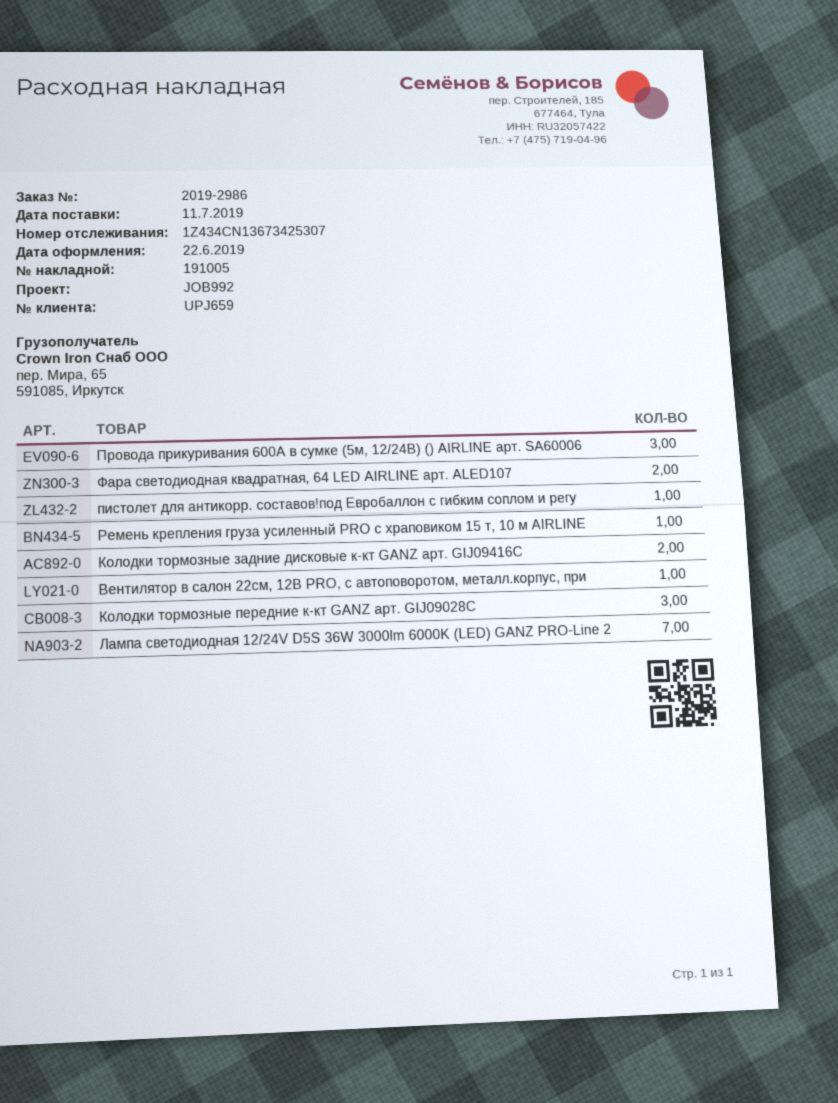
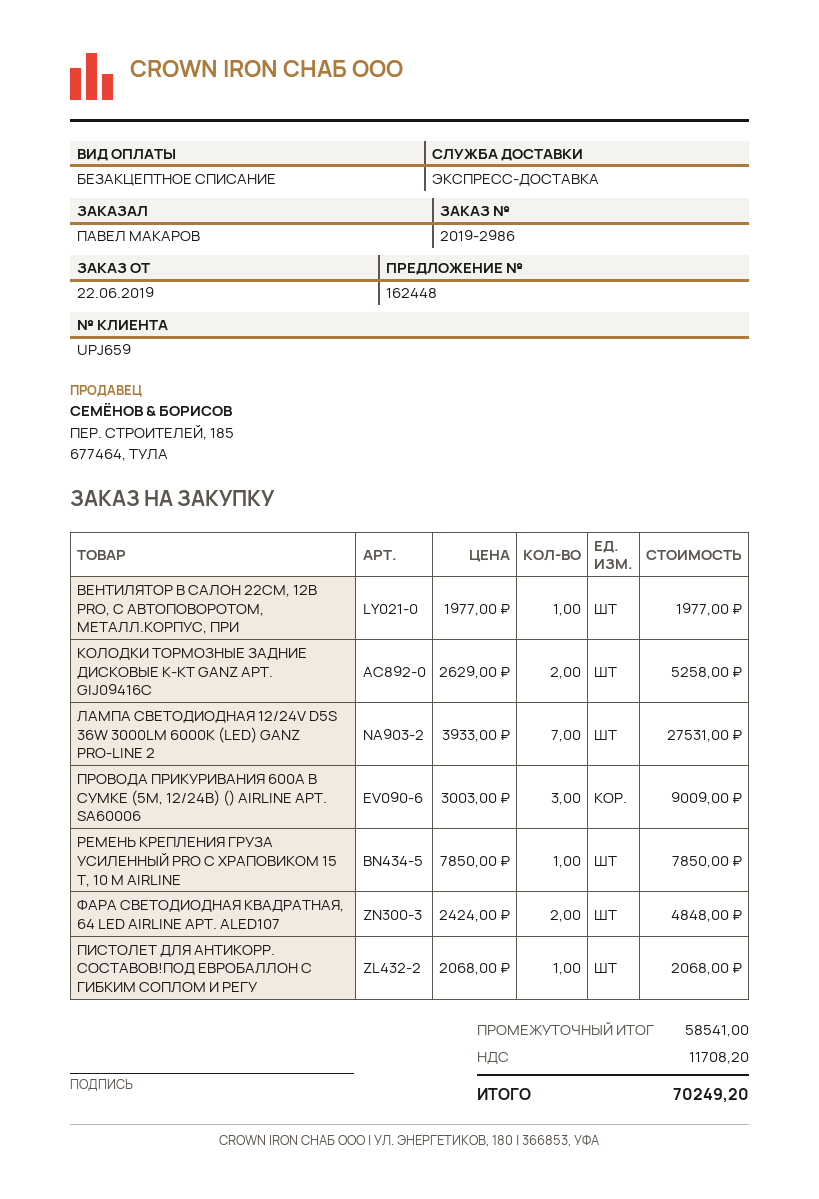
Колодки тормозные передние к-кт GANZ арт. GIJ09028C: 3 -> none

